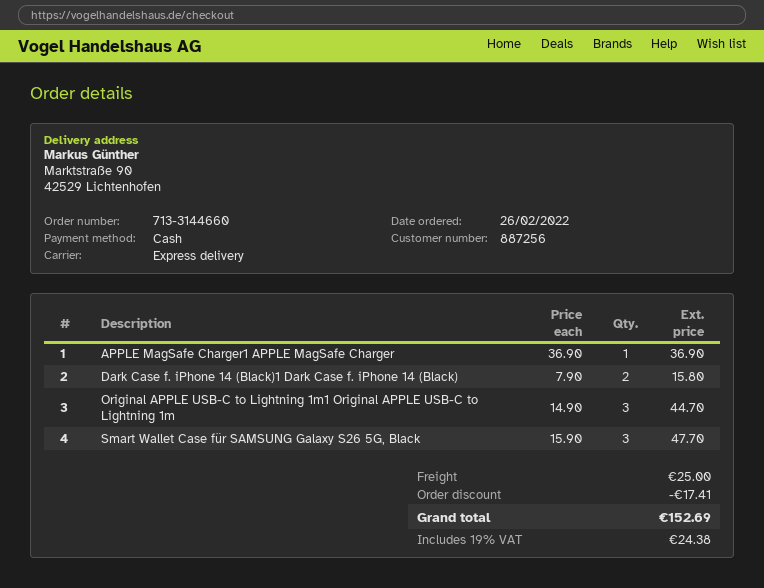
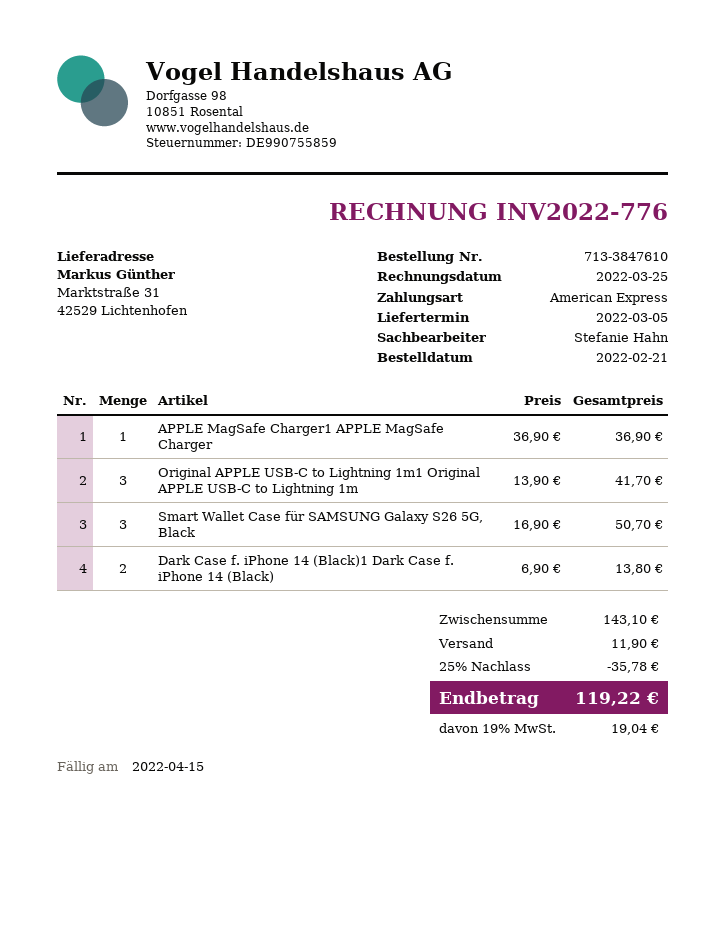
order number: 713-3144660 -> 713-3847610
order date: 2022-02-26 -> 2022-02-21
payment method: cash -> American Express
ship to: Marktstraße 90, 42529 Lichtenhofen -> Marktstraße 31, 42529 Lichtenhofen
Dark Case f. iPhone 14 (Black)1 Dark Case f. iPhone 14 (Black): 2 x 7.90 = 15.80 -> 2 x 6.90 = 13.80
Original APPLE USB-C to Lightning 1m1 Original APPLE USB-C to Lightning 1m: 3 x 14.90 = 44.70 -> 3 x 13.90 = 41.70
Smart Wallet Case für SAMSUNG Galaxy S26 5G, Black: 3 x 15.90 = 47.70 -> 3 x 16.90 = 50.70
discount: 17.41 -> 35.78
shipping: 25.00 -> 11.90
tax: 19% = 24.38 -> 19% = 19.04
total: 152.69 -> 119.22

